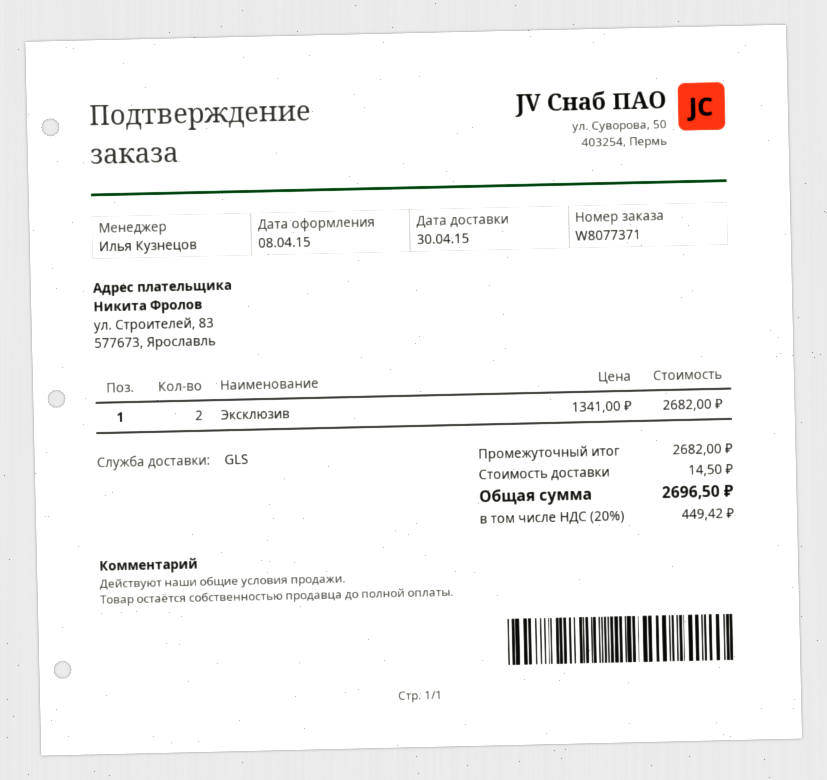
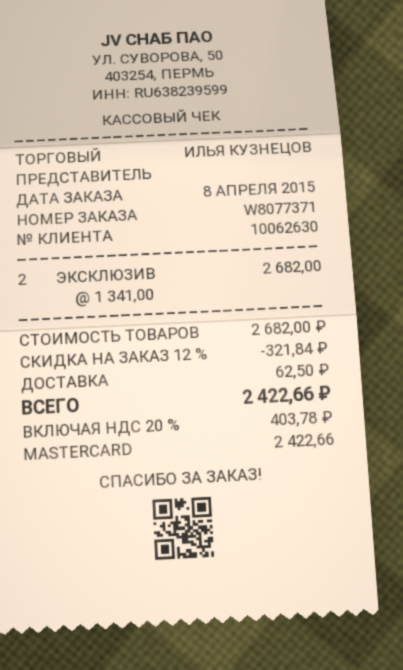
discount: none -> 12% = 321.84
shipping: 14.50 -> 62.50
tax: 20% = 449.42 -> 20% = 403.78
total: 2696.50 -> 2422.66

